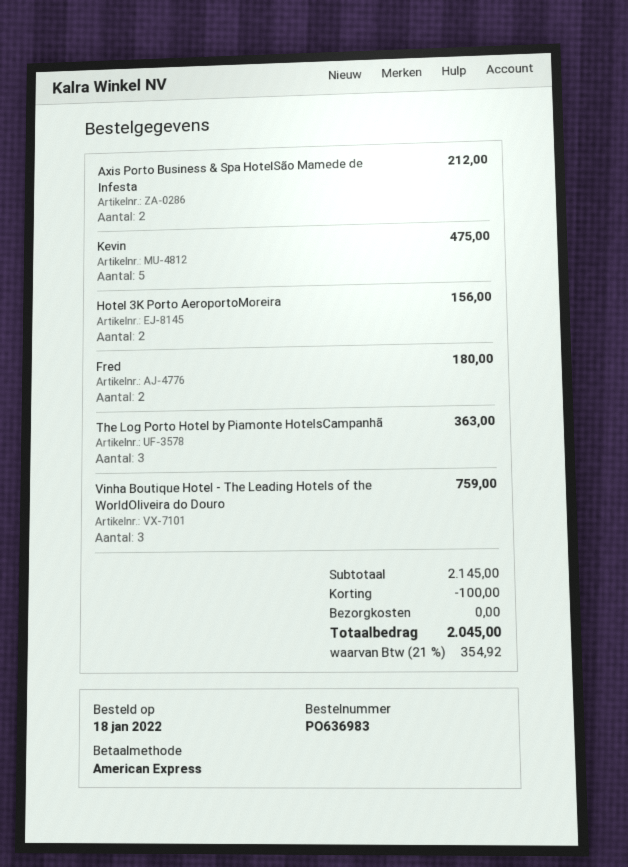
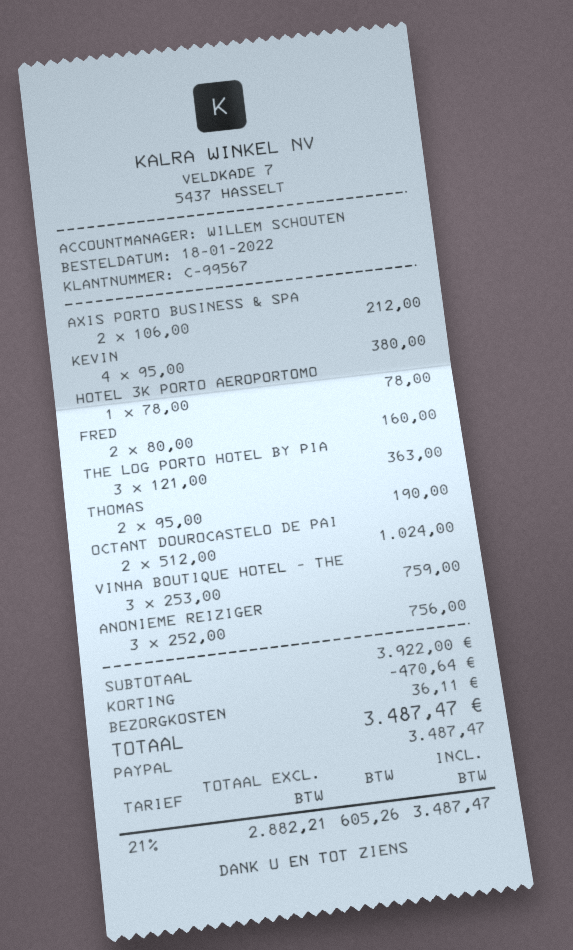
payment method: American Express -> PayPal
Kevin: 5 for 475.00 -> 4 for 380.00
Hotel 3K Porto AeroportoMoreira: 2 for 156.00 -> 1 for 78.00
Fred: 2 for 180.00 -> 2 for 160.00
THOMAS: none -> 2 for 190.00
OCTANT DOUROCASTELO DE PAI: none -> 2 for 1024.00
ANONIEME REIZIGER: none -> 3 for 756.00
subtotal: 2145.00 -> 3922.00
discount: 100.00 -> 470.64
shipping: 0.00 -> 36.11
tax: 21% = 354.92 -> 21% = 605.26
total: 2045.00 -> 3487.47

